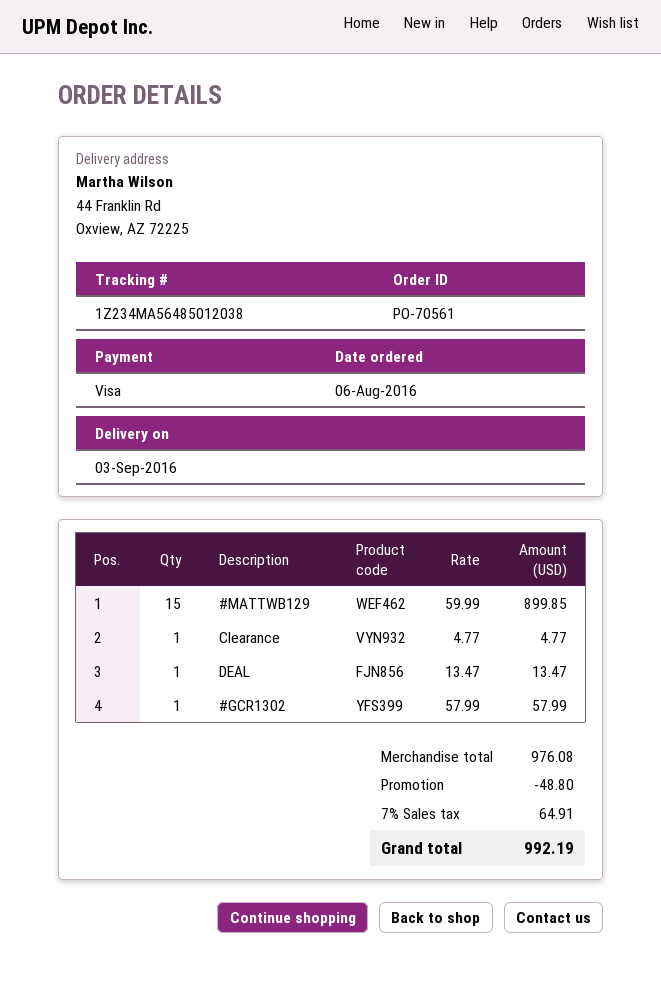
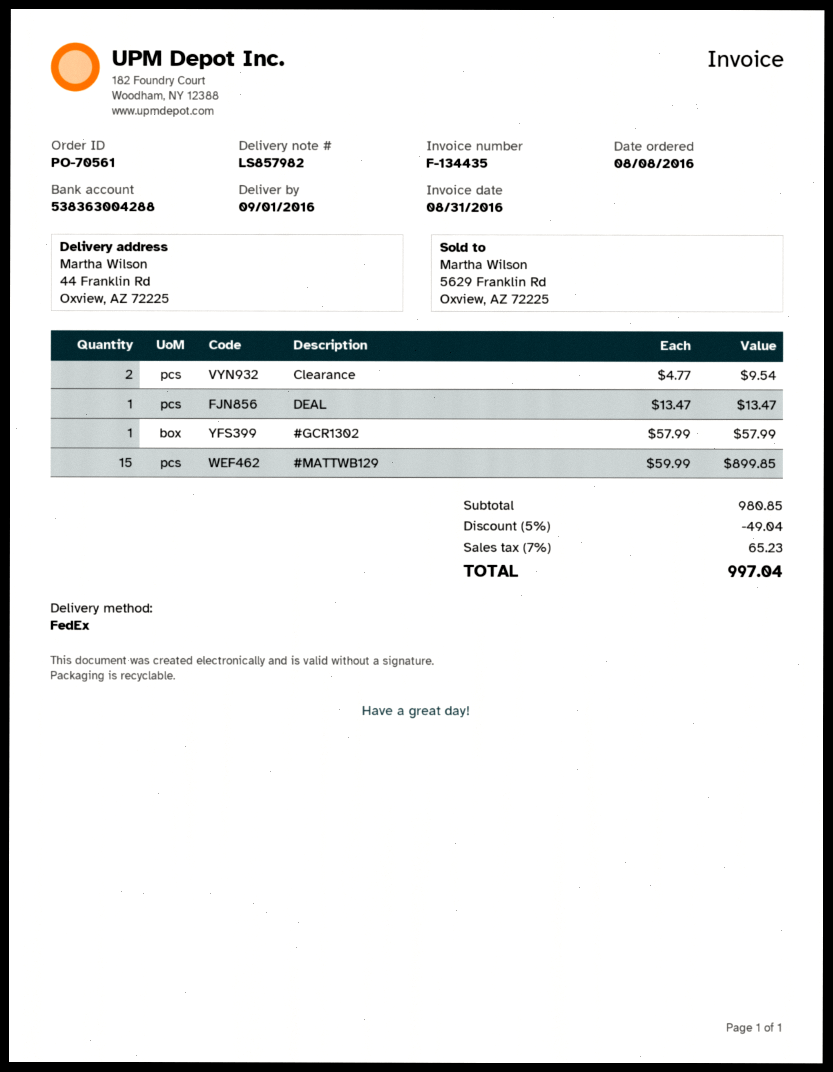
order date: 2016-08-06 -> 2016-08-08
delivery date: 2016-09-03 -> 2016-09-01
Clearance: 1 x 4.77 = 4.77 -> 2 x 4.77 = 9.54
subtotal: 976.08 -> 980.85
discount: 48.80 -> 49.04
tax: 7% = 64.91 -> 7% = 65.23
total: 992.19 -> 997.04

